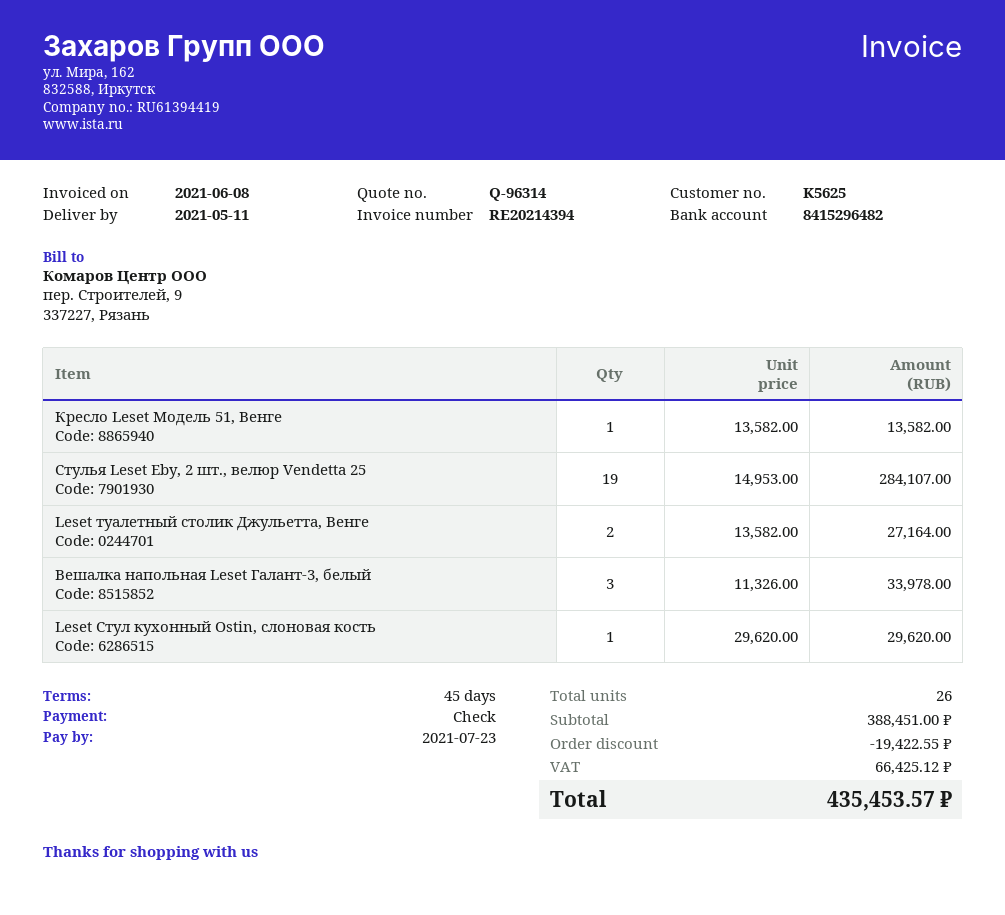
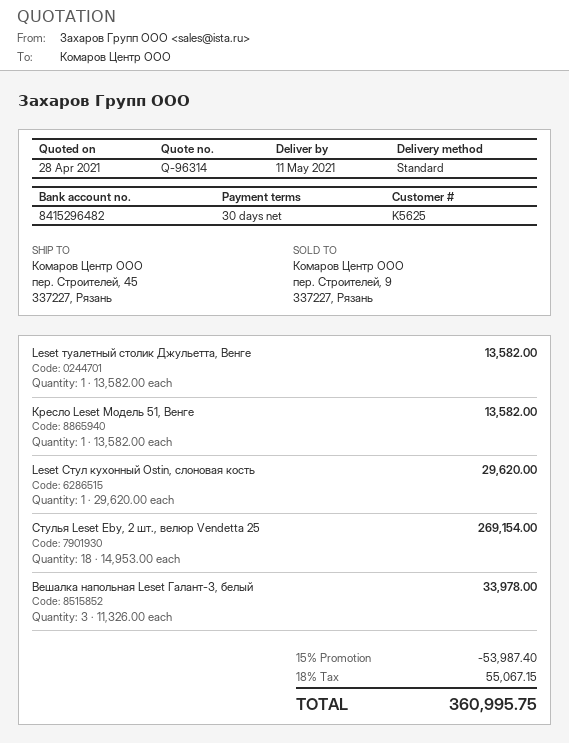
payment terms: 45 days -> 30 days
Стулья Leset Eby, 2 шт., велюр Vendetta 25: 19 x 14953.00 = 284107.00 -> 18 x 14953.00 = 269154.00
Leset туалетный столик Джульетта, Венге: 2 x 13582.00 = 27164.00 -> 1 x 13582.00 = 13582.00
discount: 19422.55 -> 53987.40
tax: 66425.12 -> 55067.15
total: 435453.57 -> 360995.75

